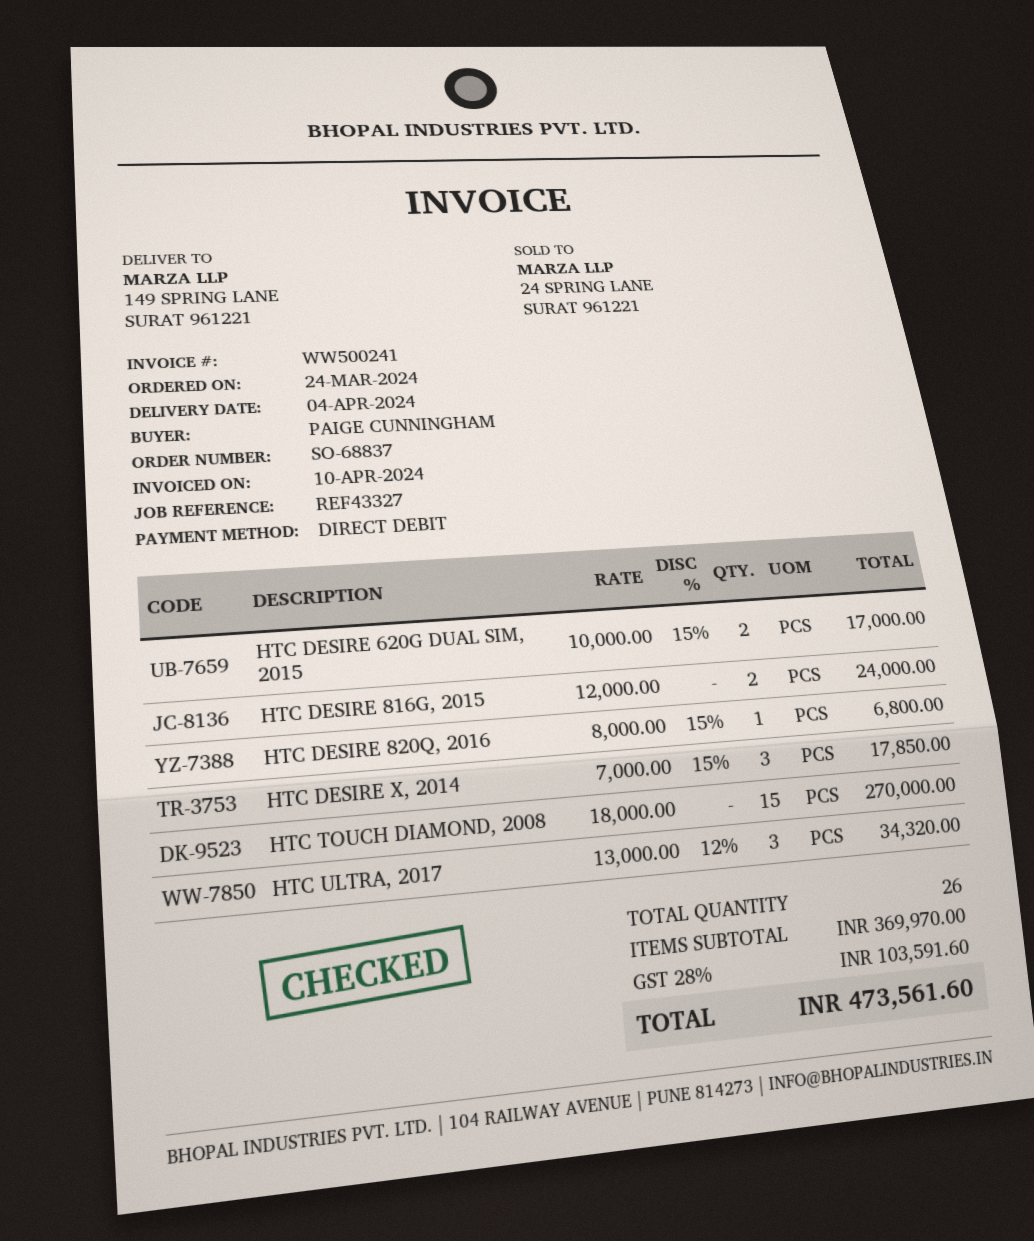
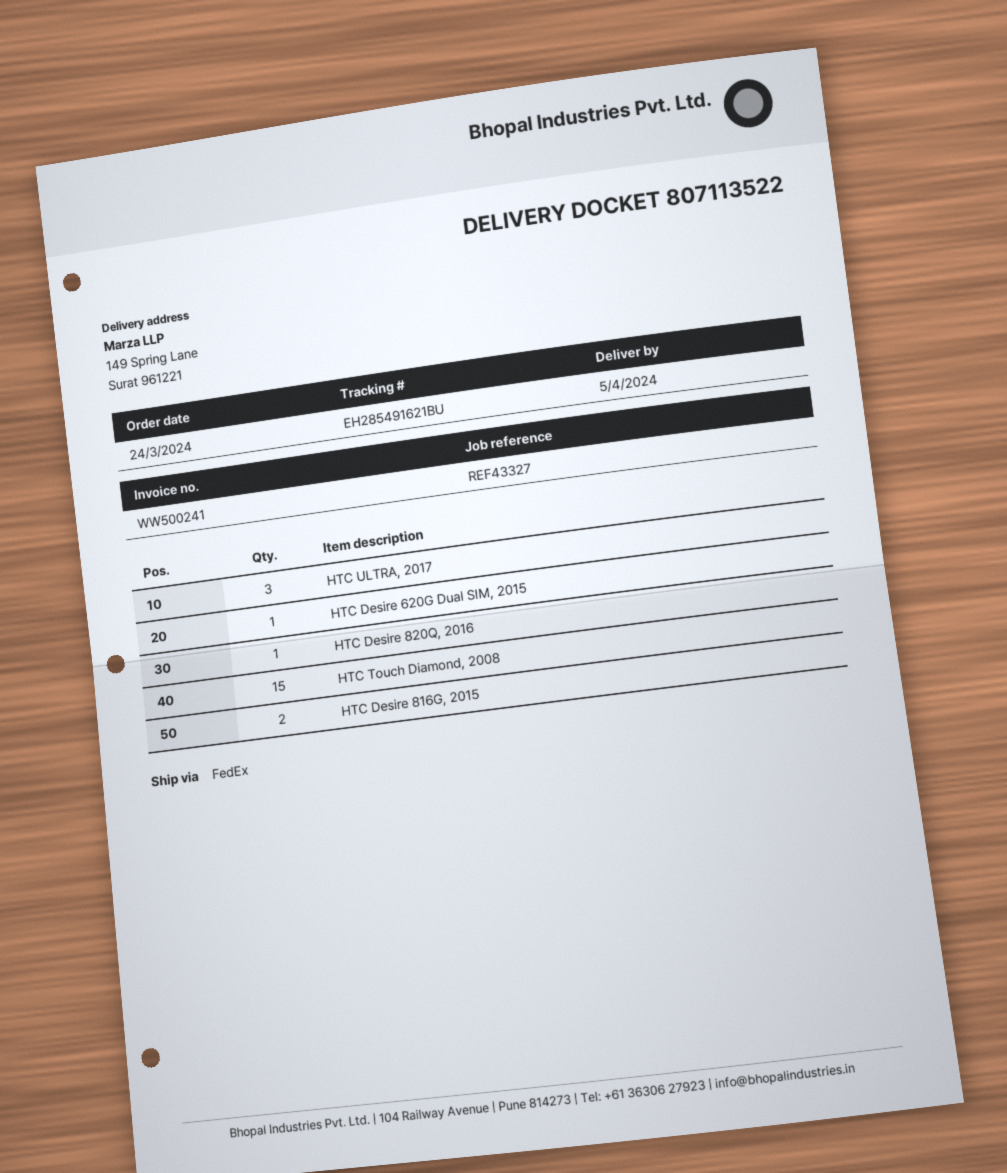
delivery date: 2024-04-04 -> 2024-04-05
HTC DESIRE 620G DUAL SIM, 2015: 2 -> 1
HTC DESIRE X, 2014: 3 -> none

